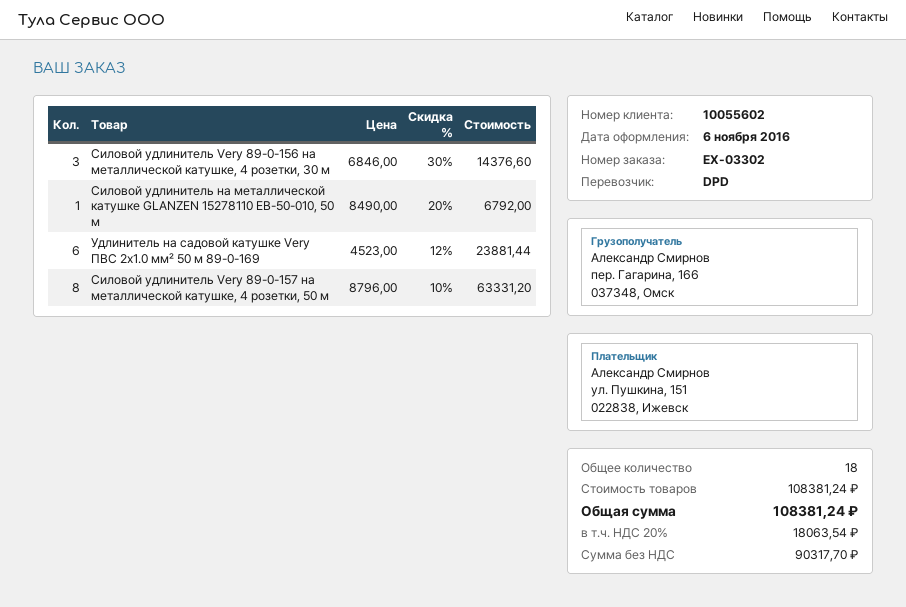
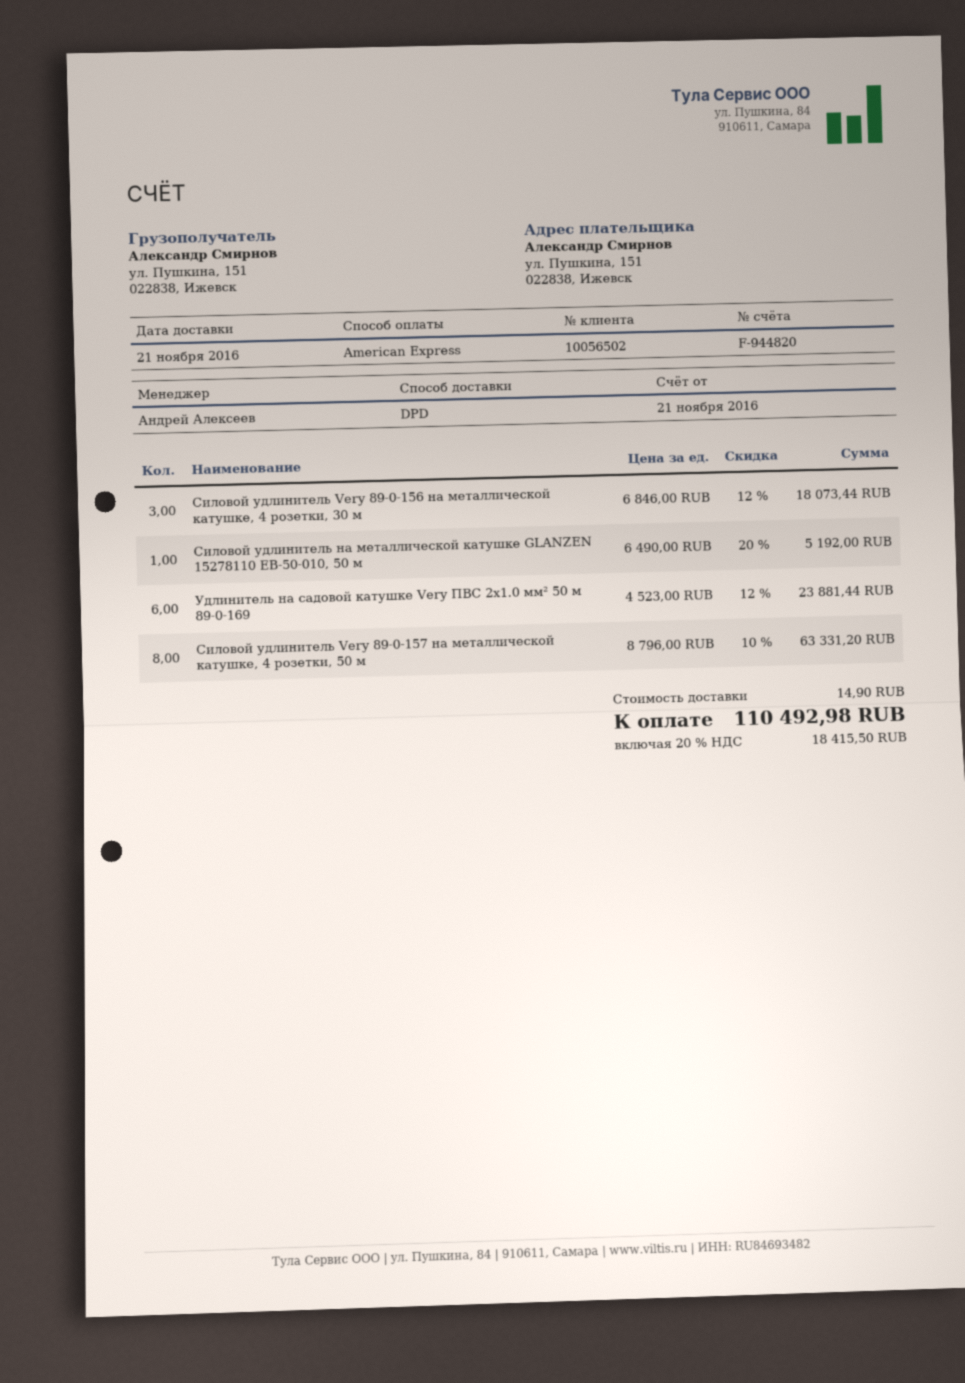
customer number: 10055602 -> 10056502
ship to: пер. Гагарина, 166, 037348, Омск -> ул. Пушкина, 151, 022838, Ижевск
Силовой удлинитель Very 89-0-156 на металлической катушке, 4 розетки, 30 м: 3 x 6846.00 - 30% = 14376.60 -> 3 x 6846.00 - 12% = 18073.44
Силовой удлинитель на металлической катушке GLANZEN 15278110 EB-50-010, 50 м: 1 x 8490.00 - 20% = 6792.00 -> 1 x 6490.00 - 20% = 5192.00
shipping: none -> 14.90
tax: 20% = 18063.54 -> 20% = 18415.50
total: 108381.24 -> 110492.98

